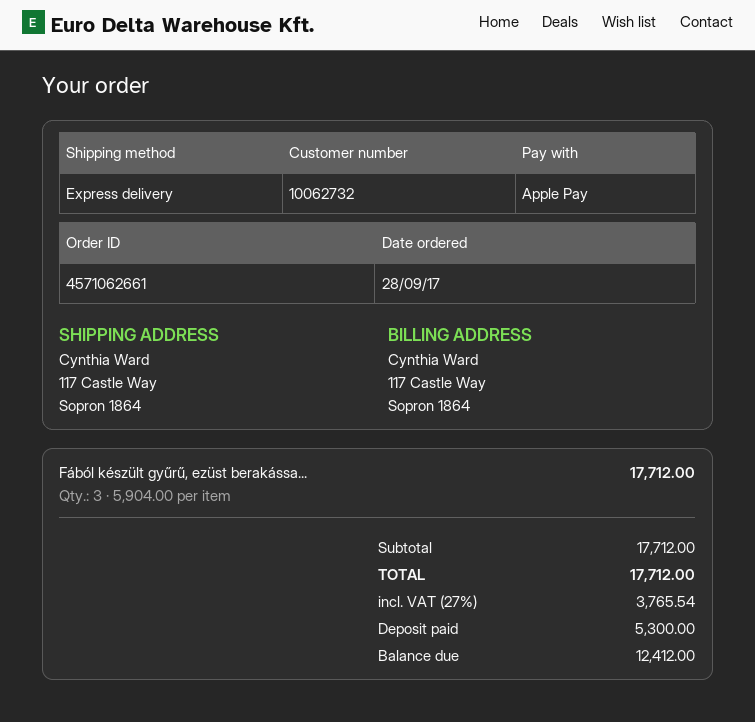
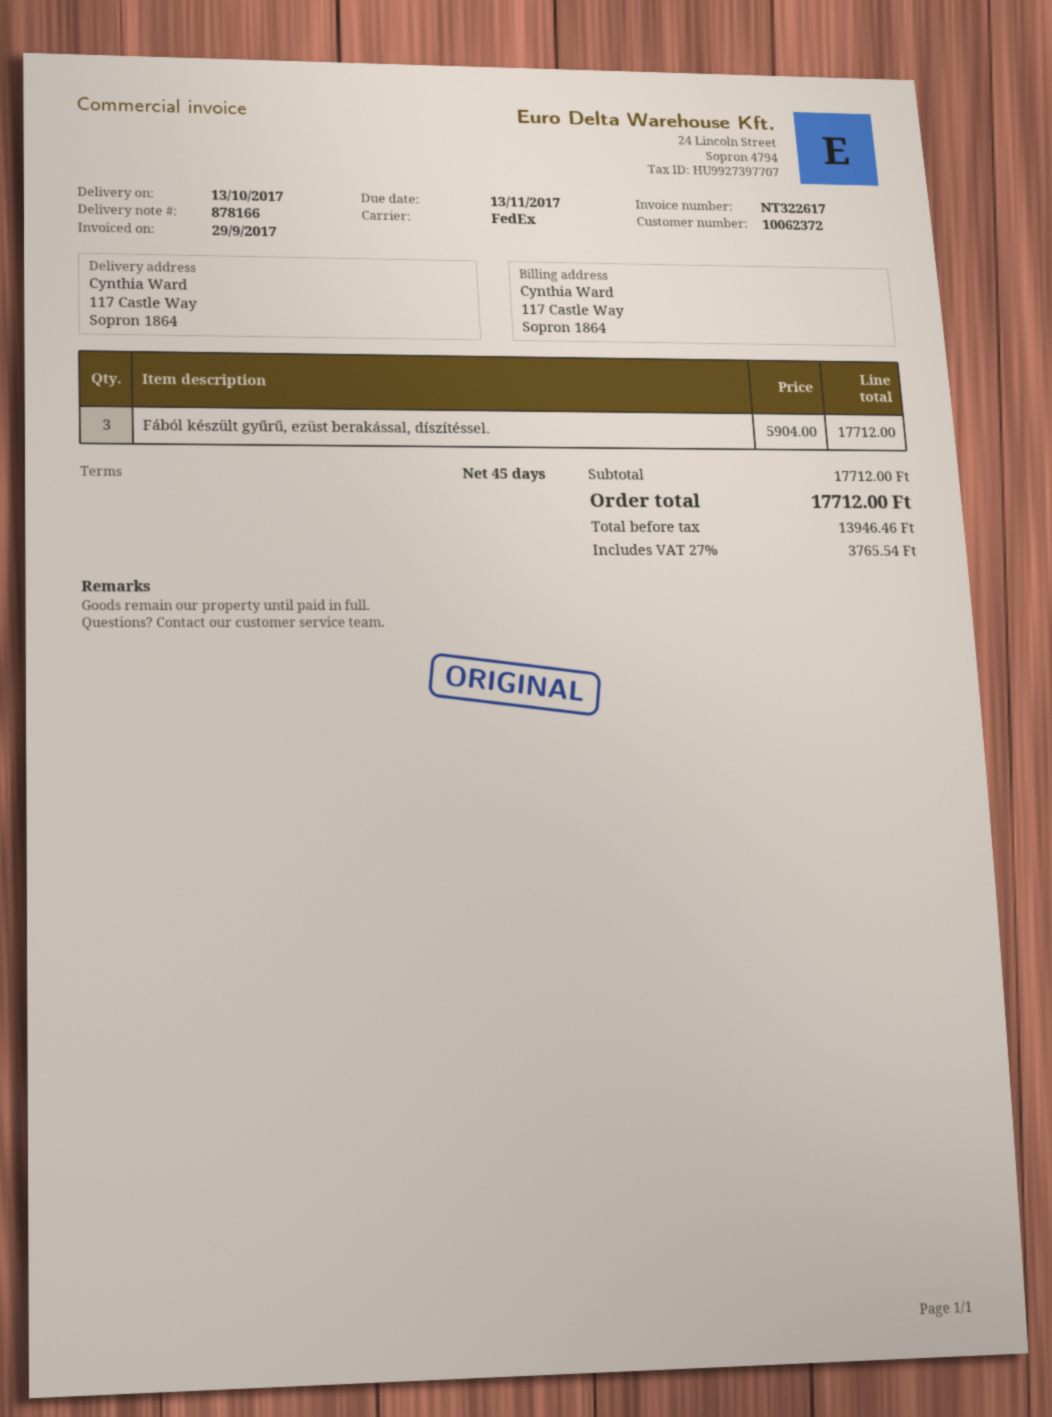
customer number: 10062732 -> 10062372
shipping method: express -> FedEx

